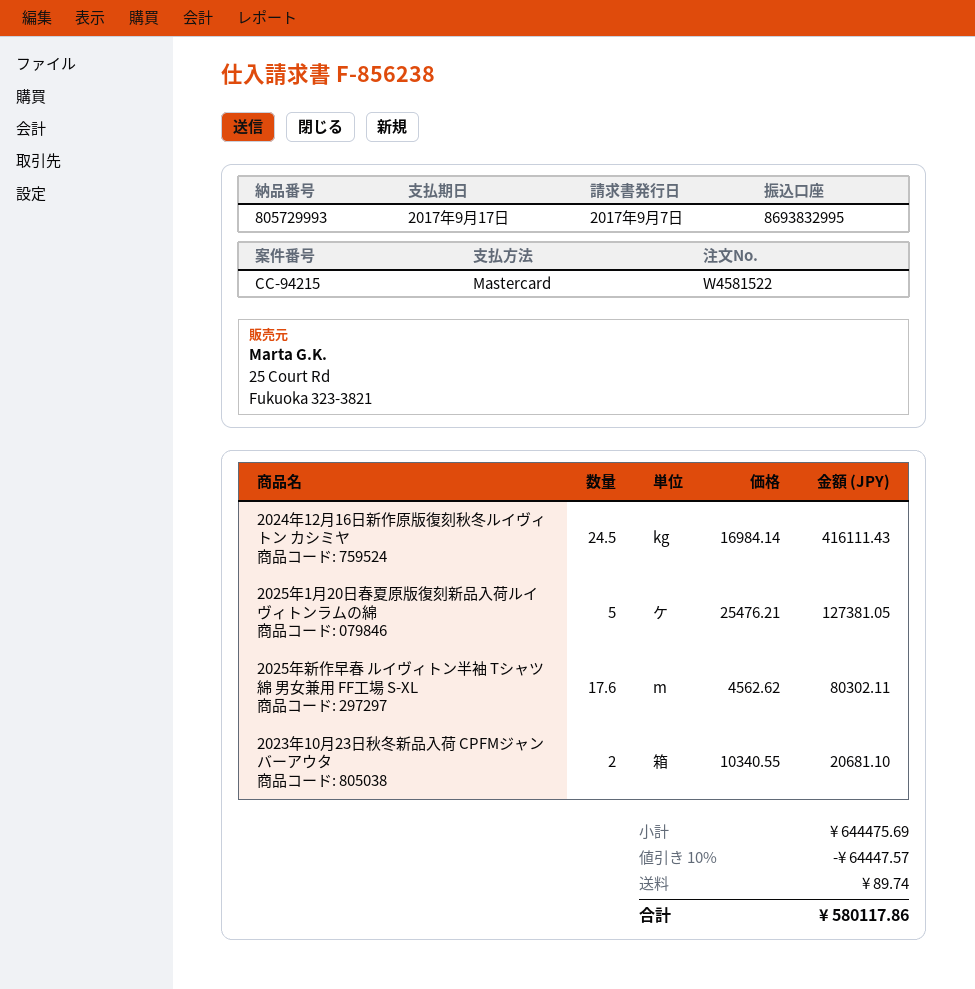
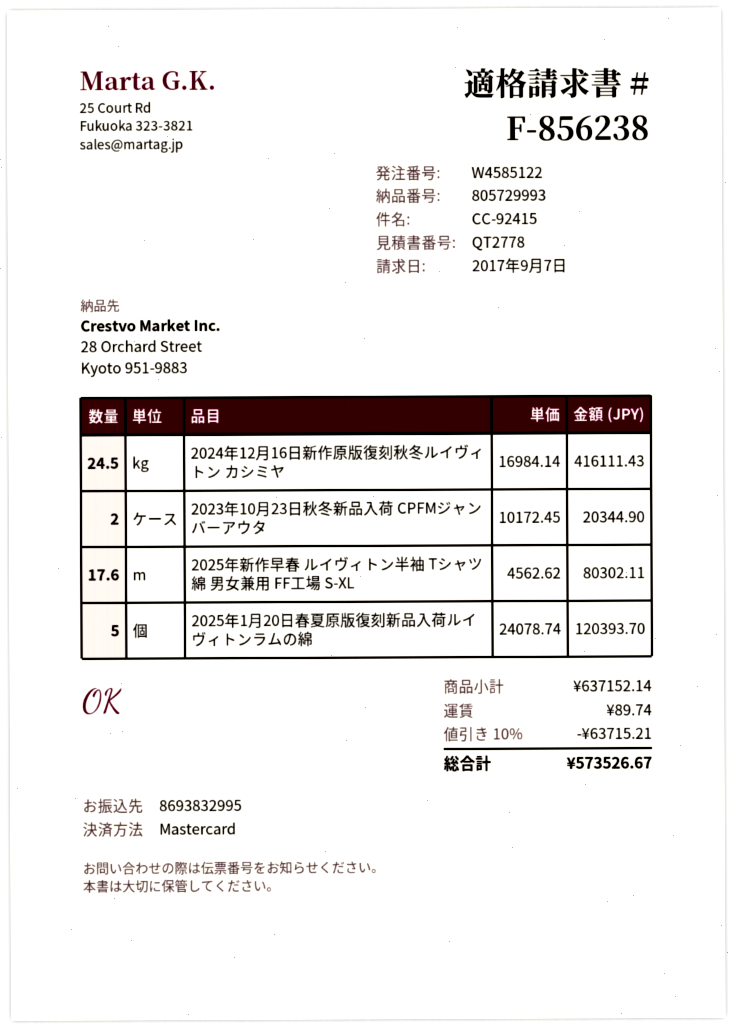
order number: W4581522 -> W4585122
reference: CC-94215 -> CC-92415
2025年1月20日春夏原版復刻新品入荷ルイヴィトンラムの綿: 5 x 25476.21 = 127381.05 -> 5 x 24078.74 = 120393.70
2023年10月23日秋冬新品入荷 CPFMジャンバーアウタ: 2 x 10340.55 = 20681.10 -> 2 x 10172.45 = 20344.90
subtotal: 644475.69 -> 637152.14
discount: 10% = 64447.57 -> 10% = 63715.21
total: 580117.86 -> 573526.67

